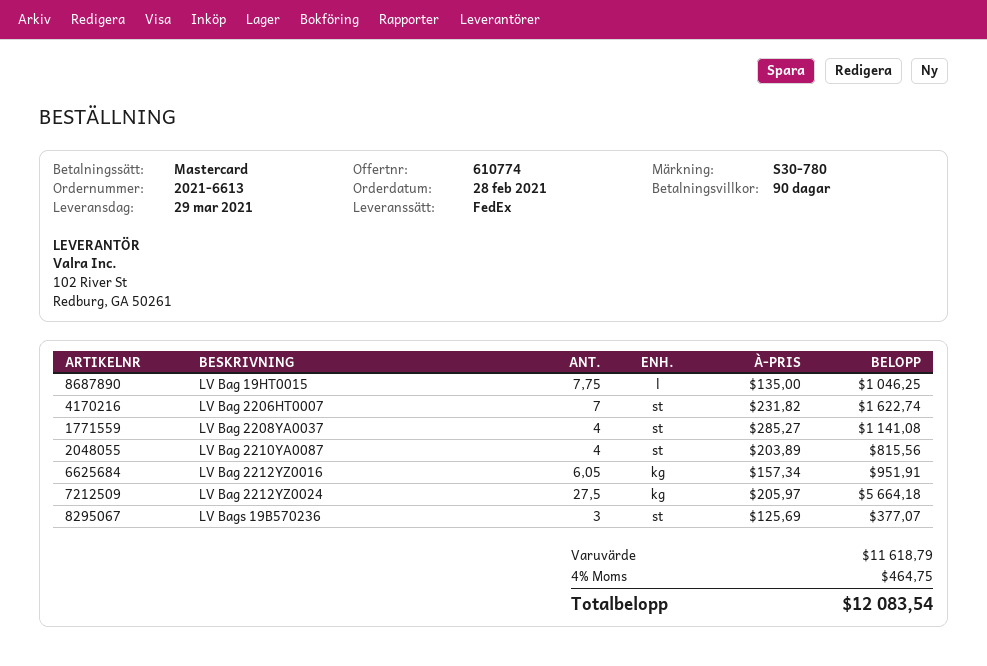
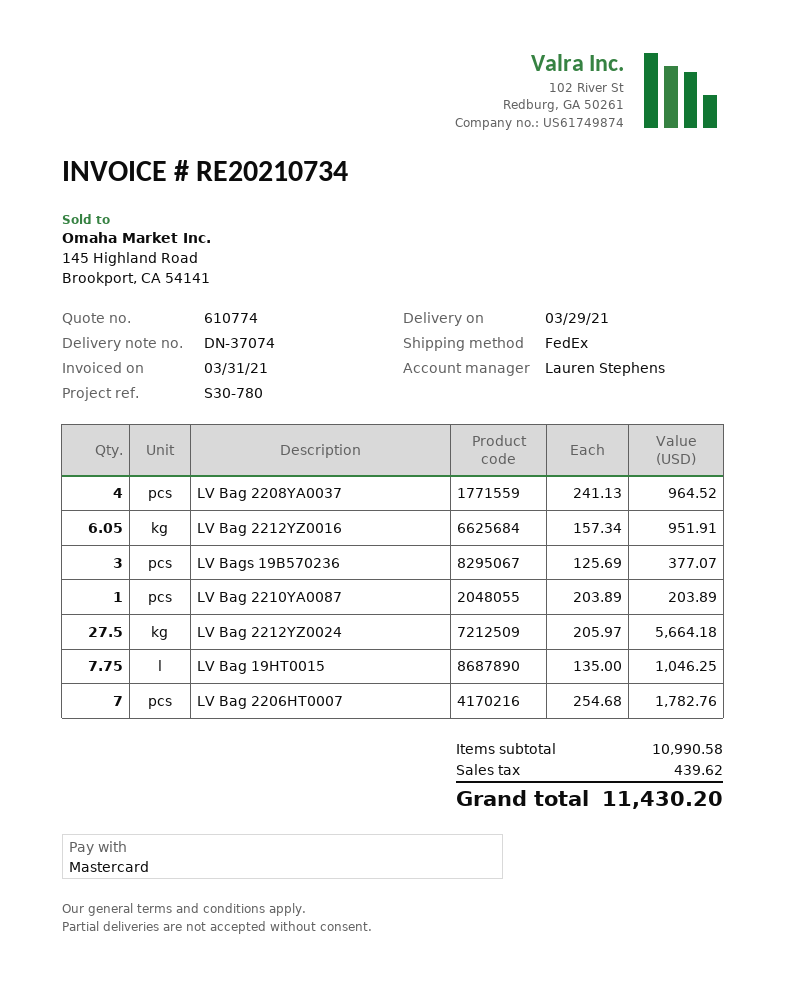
LV Bag 2206HT0007: 7 x 231.82 = 1622.74 -> 7 x 254.68 = 1782.76
LV Bag 2208YA0037: 4 x 285.27 = 1141.08 -> 4 x 241.13 = 964.52
LV Bag 2210YA0087: 4 x 203.89 = 815.56 -> 1 x 203.89 = 203.89
subtotal: 11618.79 -> 10990.58
tax: 464.75 -> 439.62
total: 12083.54 -> 11430.20

